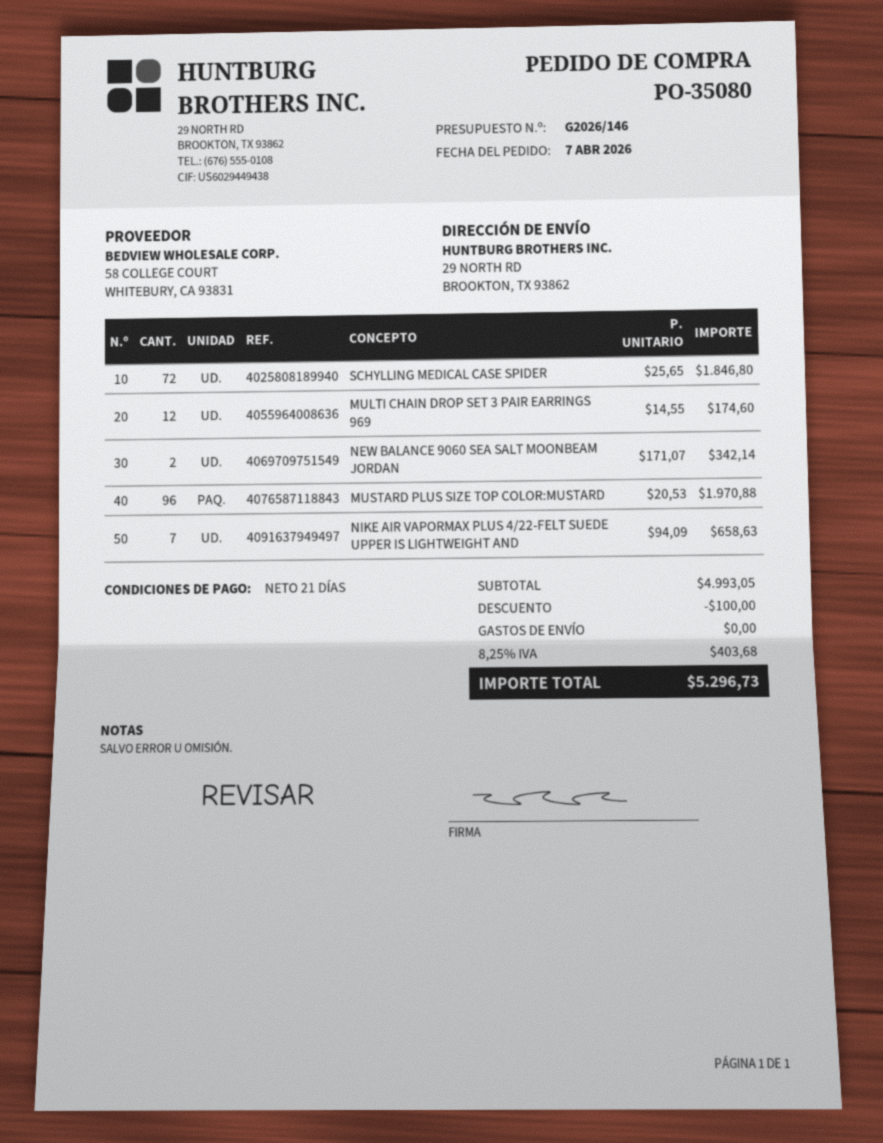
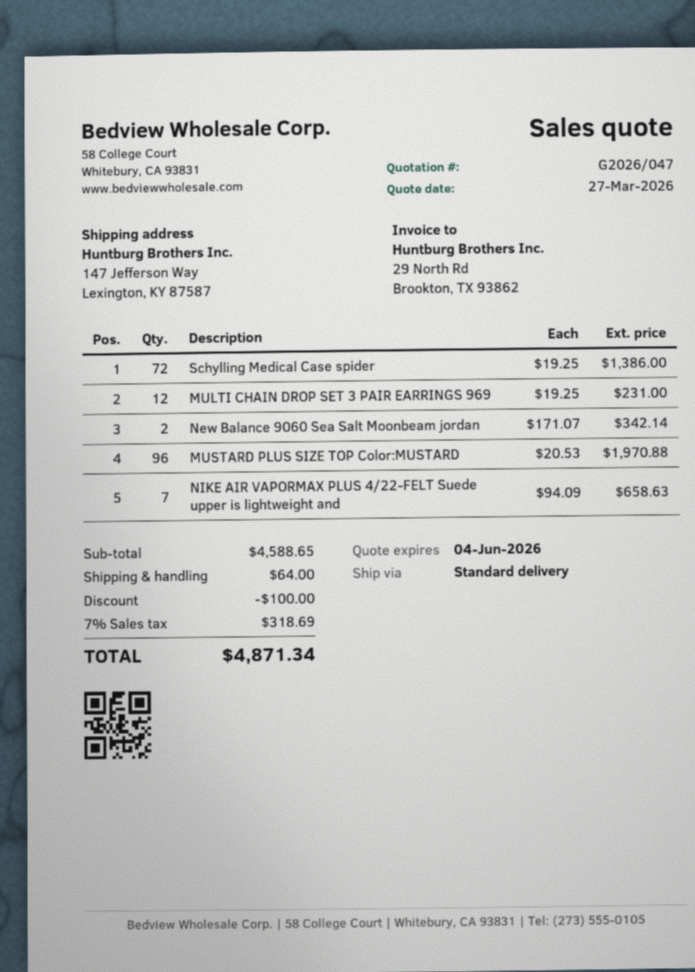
quote number: G2026/146 -> G2026/047
ship to: 29 NORTH RD, BROOKTON, TX 93862 -> 147 Jefferson Way, Lexington, KY 87587
SCHYLLING MEDICAL CASE SPIDER: 72 x 25.65 = 1846.80 -> 72 x 19.25 = 1386.00
MULTI CHAIN DROP SET 3 PAIR EARRINGS 969: 12 x 14.55 = 174.60 -> 12 x 19.25 = 231.00
subtotal: 4993.05 -> 4588.65
shipping: 0.00 -> 64.00
tax: 8.25% = 403.68 -> 7% = 318.69
total: 5296.73 -> 4871.34

